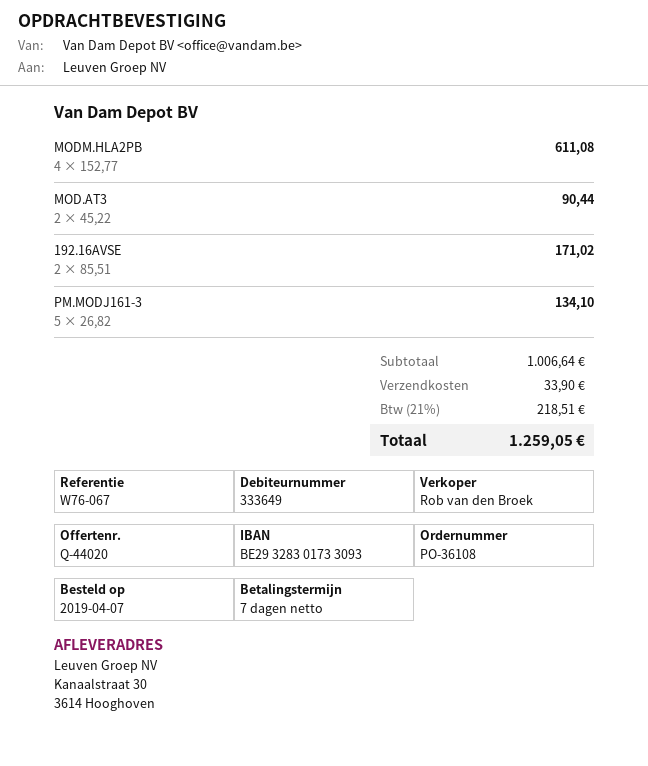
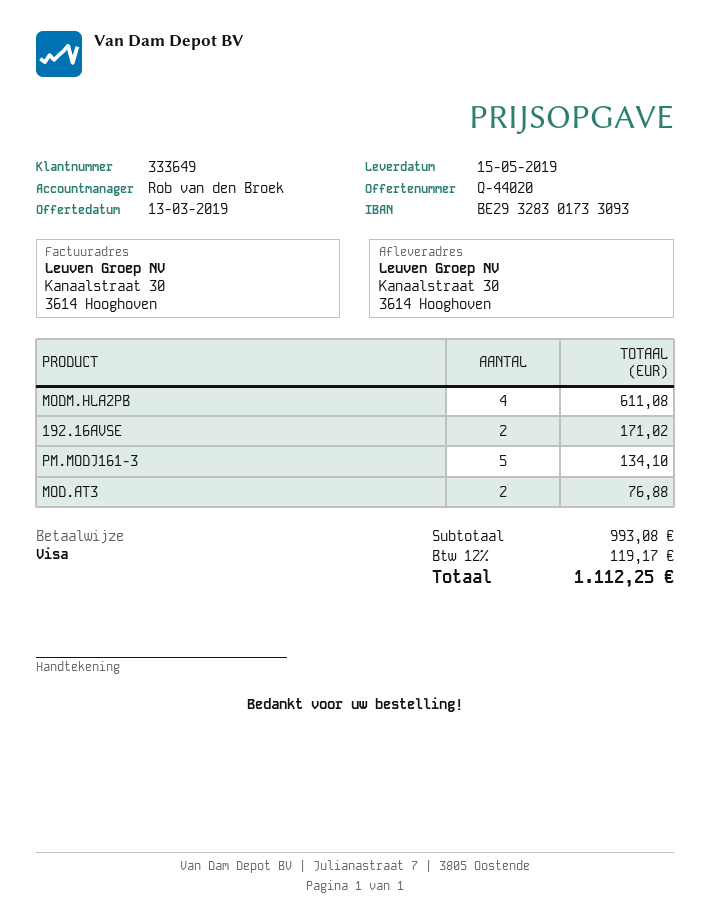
MOD.AT3: 2 for 90.44 -> 2 for 76.88
subtotal: 1006.64 -> 993.08
shipping: 33.90 -> none
tax: 21% = 218.51 -> 12% = 119.17
total: 1259.05 -> 1112.25

